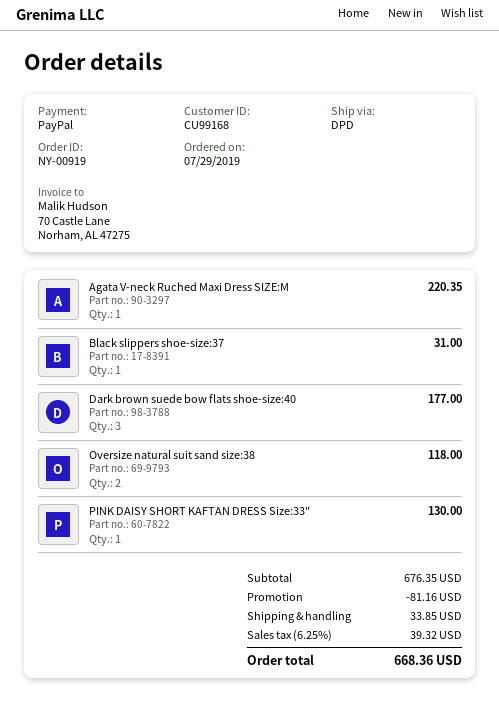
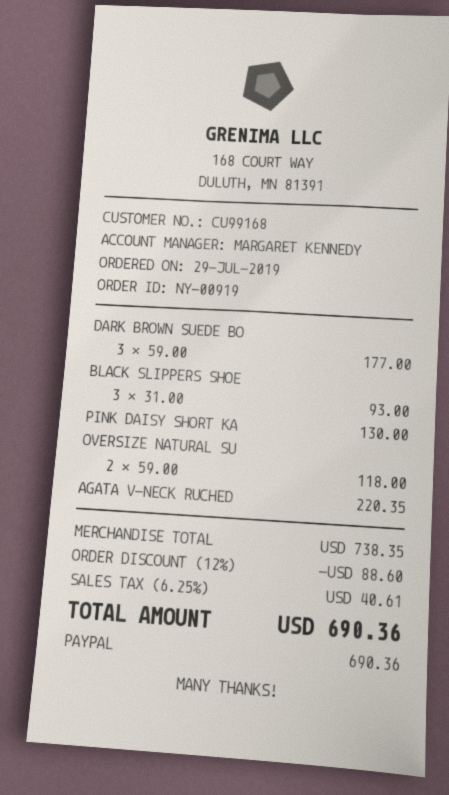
Black slippers shoe-size:37: 1 for 31.00 -> 3 for 93.00
subtotal: 676.35 -> 738.35
discount: 81.16 -> 88.60
shipping: 33.85 -> none
tax: 6.25% = 39.32 -> 6.25% = 40.61
total: 668.36 -> 690.36

